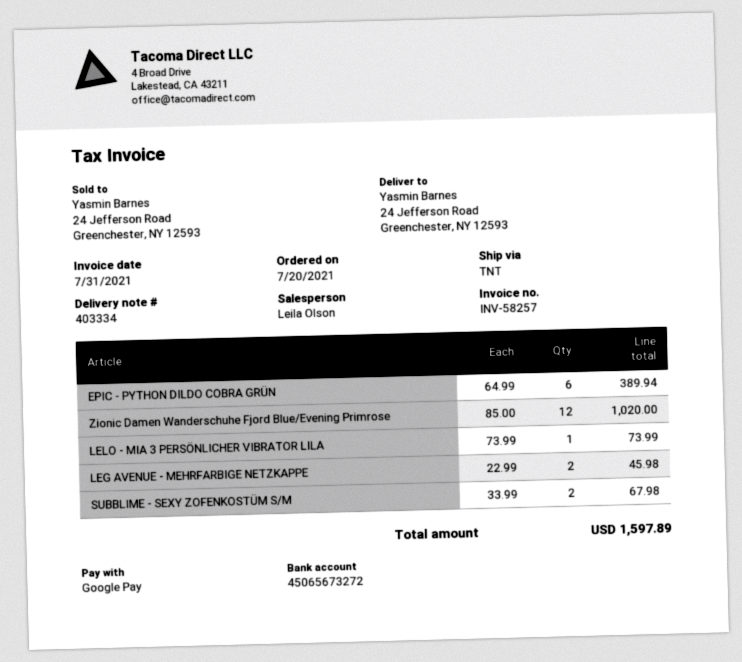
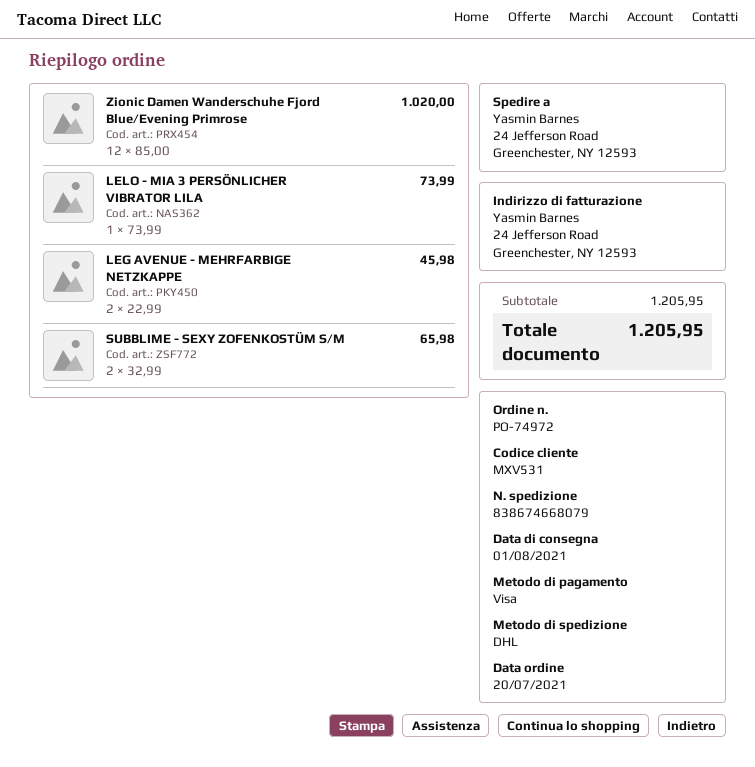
payment method: Google Pay -> Visa
shipping method: TNT -> DHL
EPIC - PYTHON DILDO COBRA GRÜN: 6 x 64.99 = 389.94 -> none
SUBBLIME - SEXY ZOFENKOSTÜM S/M: 2 x 33.99 = 67.98 -> 2 x 32.99 = 65.98
total: 1597.89 -> 1205.95

